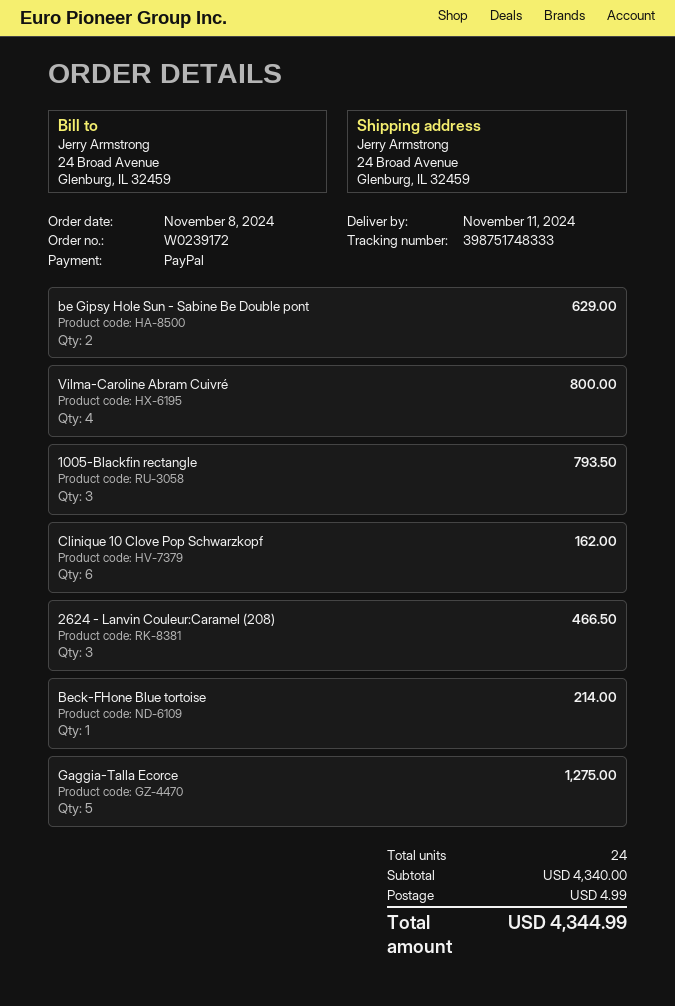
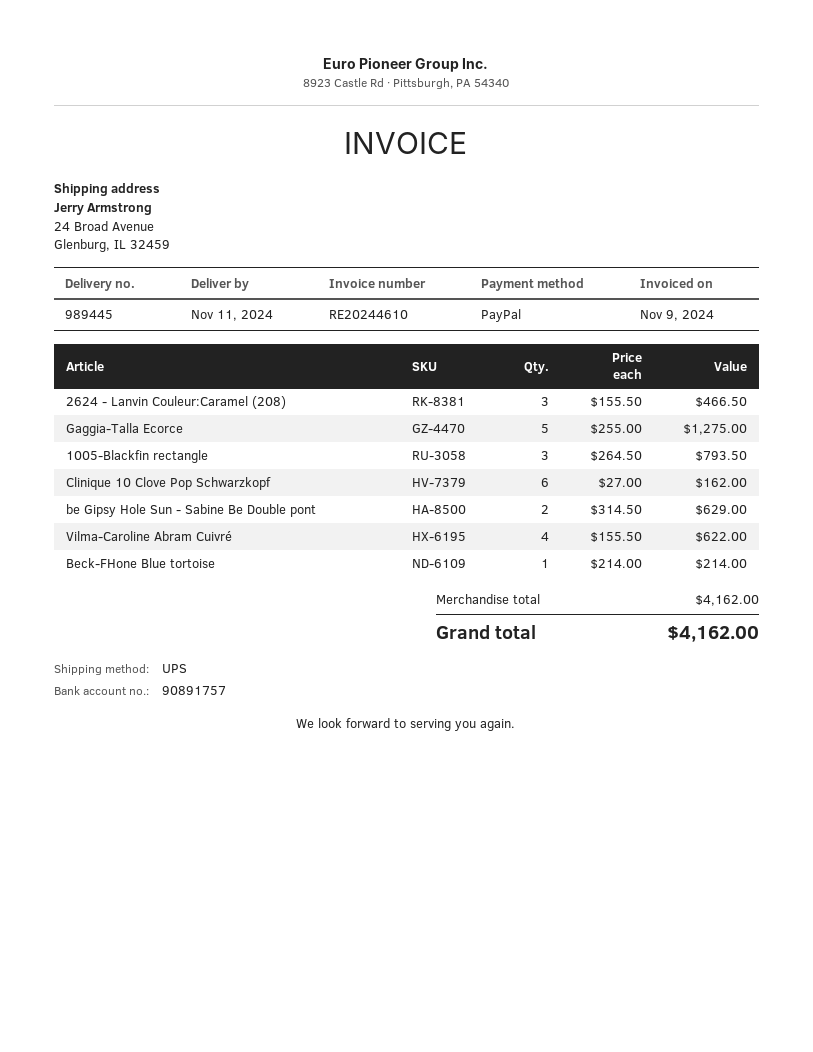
Vilma-Caroline Abram Cuivré: 4 for 800.00 -> 4 for 622.00
subtotal: 4340.00 -> 4162.00
shipping: 4.99 -> none
total: 4344.99 -> 4162.00

